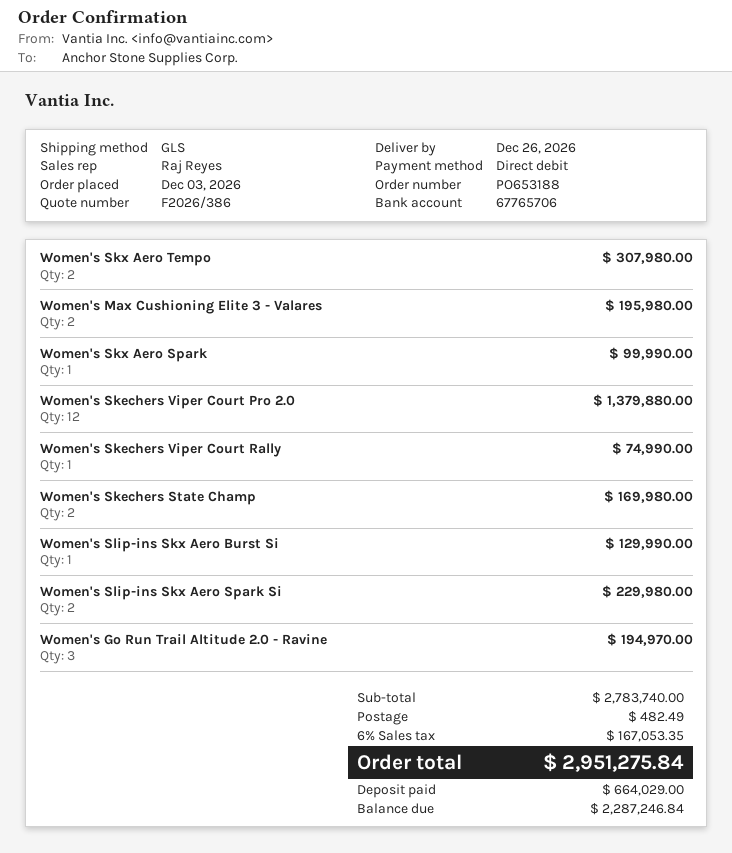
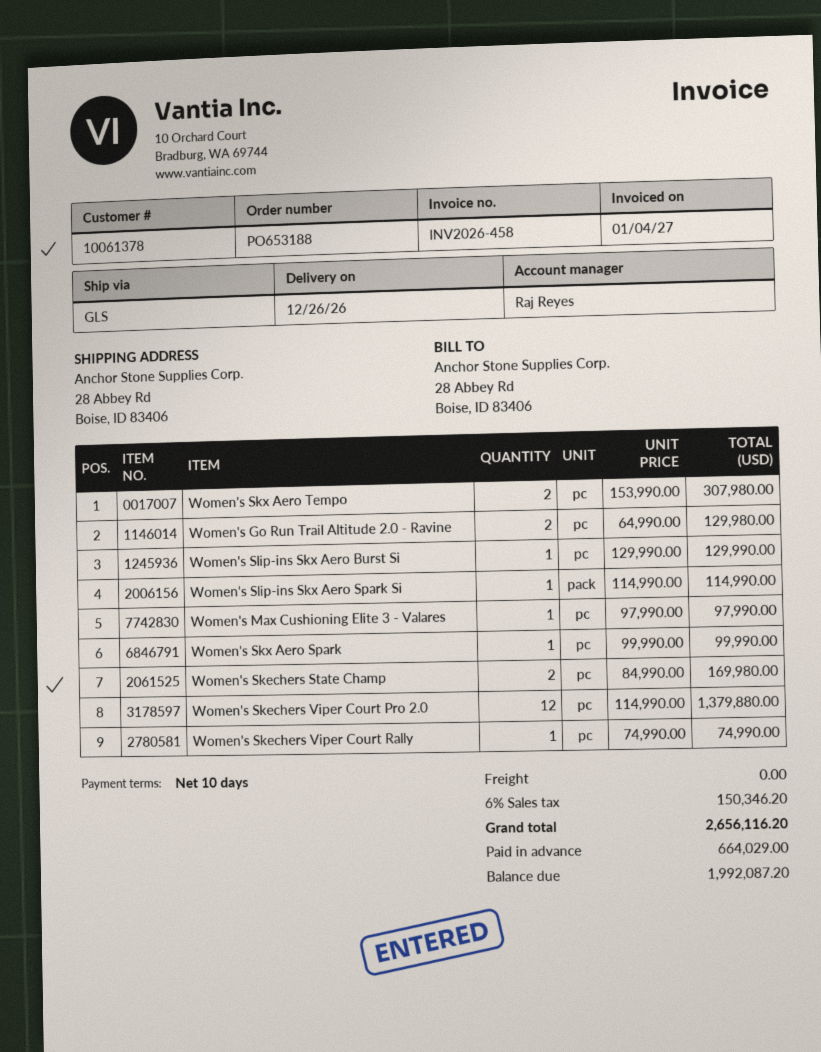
Women's Max Cushioning Elite 3 - Valares: 2 for 195980.00 -> 1 for 97990.00
Women's Slip-ins Skx Aero Spark Si: 2 for 229980.00 -> 1 for 114990.00
Women's Go Run Trail Altitude 2.0 - Ravine: 3 for 194970.00 -> 2 for 129980.00
shipping: 482.49 -> 0.00
tax: 6% = 167053.35 -> 6% = 150346.20
total: 2951275.84 -> 2656116.20
balance: 2287246.84 -> 1992087.20

